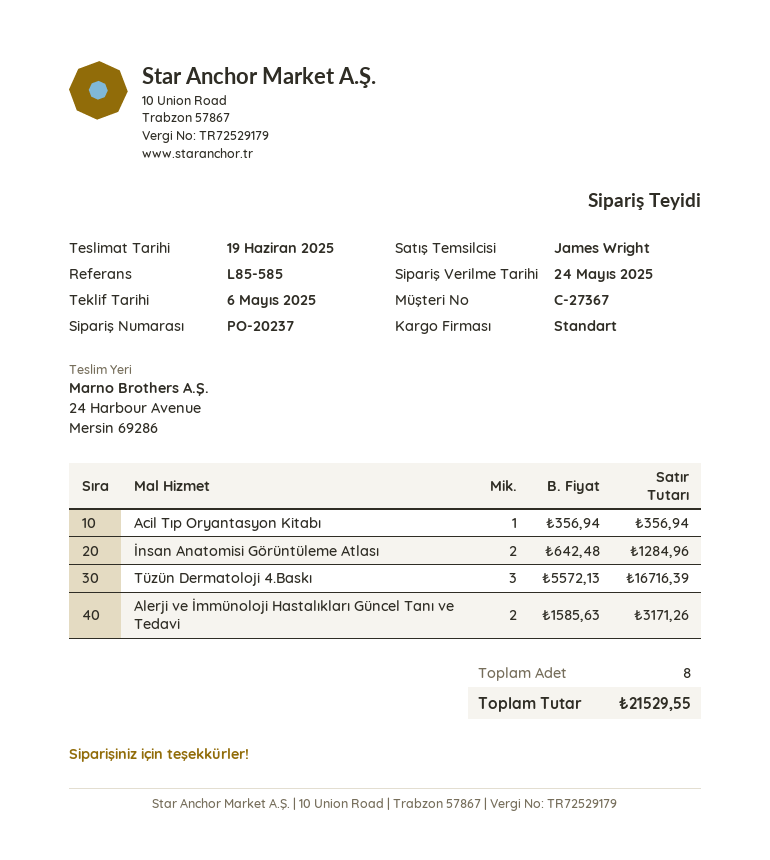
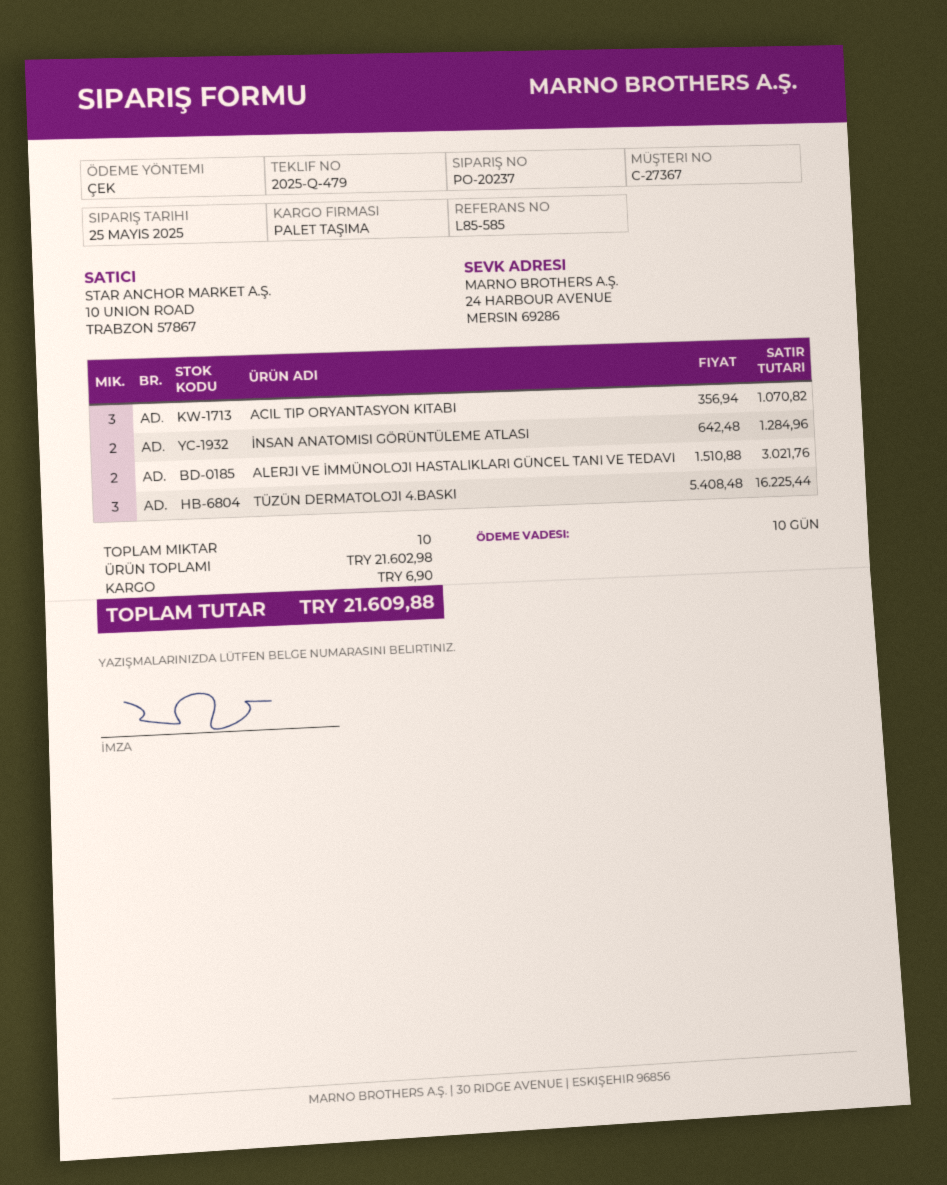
order date: 2025-05-24 -> 2025-05-25
shipping method: standard -> pallet freight
Acil Tıp Oryantasyon Kitabı: 1 x 356.94 = 356.94 -> 3 x 356.94 = 1070.82
Tüzün Dermatoloji 4.Baskı: 3 x 5572.13 = 16716.39 -> 3 x 5408.48 = 16225.44
Alerji ve İmmünoloji Hastalıkları Güncel Tanı ve Tedavi: 2 x 1585.63 = 3171.26 -> 2 x 1510.88 = 3021.76
total quantity: 8 -> 10
shipping: none -> 6.90
total: 21529.55 -> 21609.88

